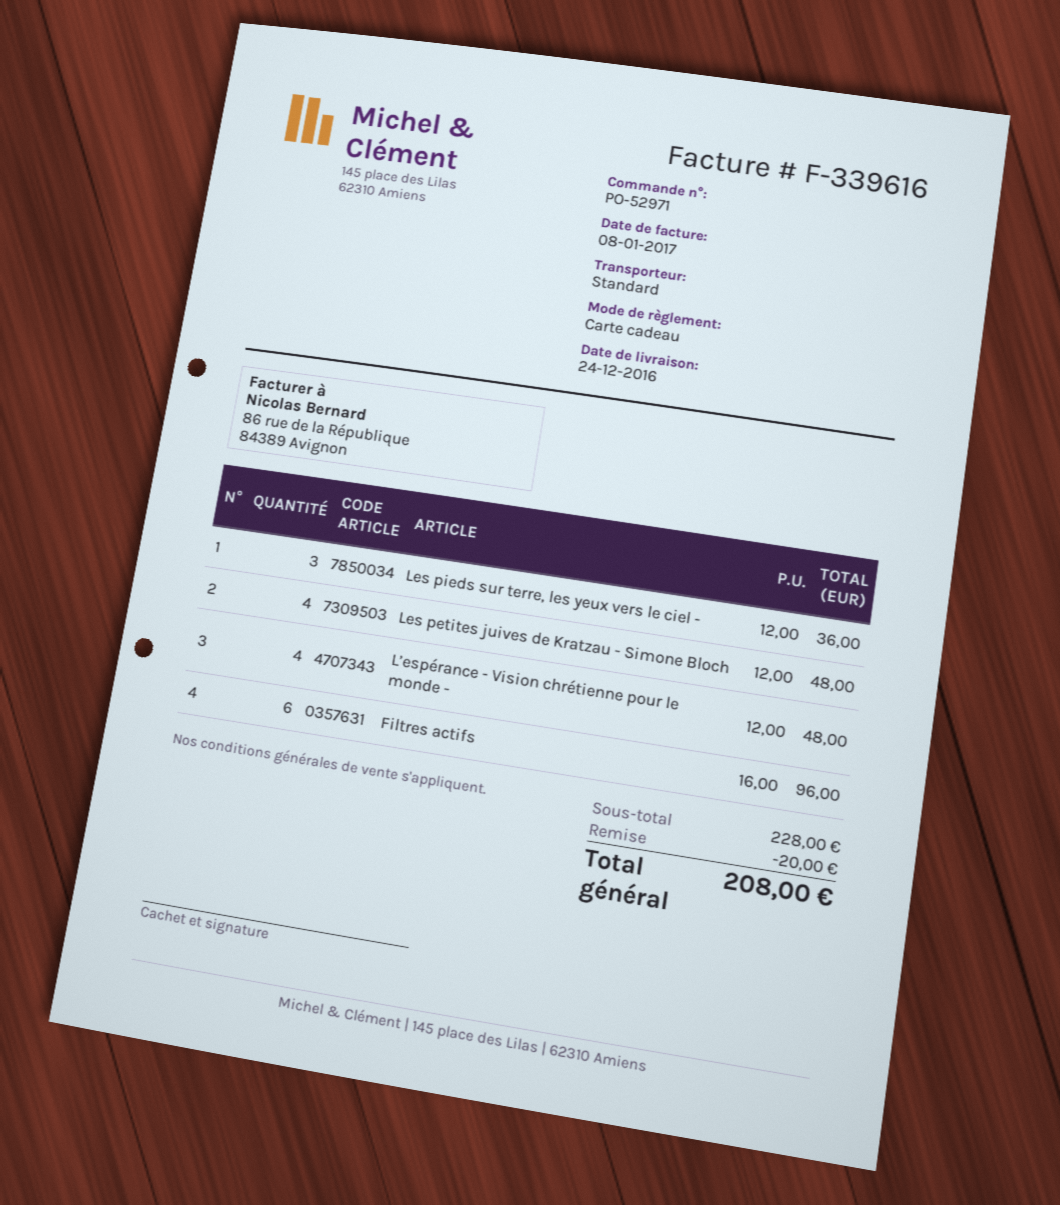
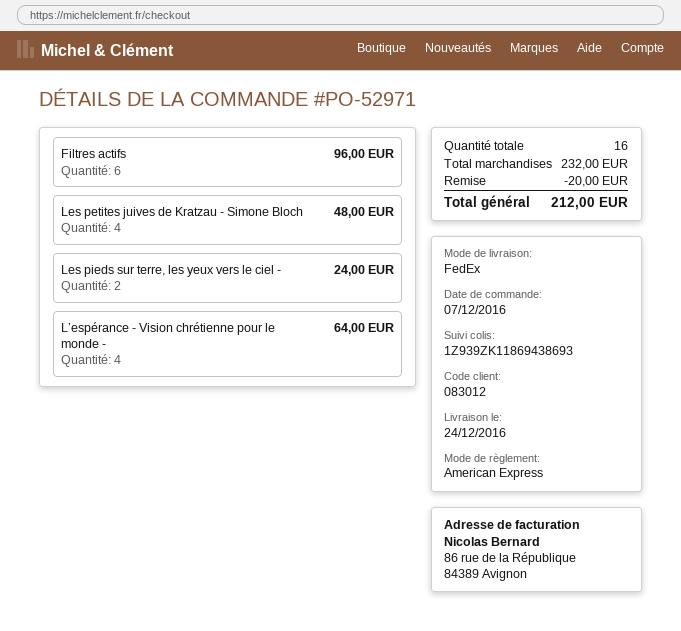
payment method: gift card -> American Express
shipping method: standard -> FedEx
Les pieds sur terre, les yeux vers le ciel -: 3 for 36.00 -> 2 for 24.00
L’espérance - Vision chrétienne pour le monde -: 4 for 48.00 -> 4 for 64.00
subtotal: 228.00 -> 232.00
total: 208.00 -> 212.00

